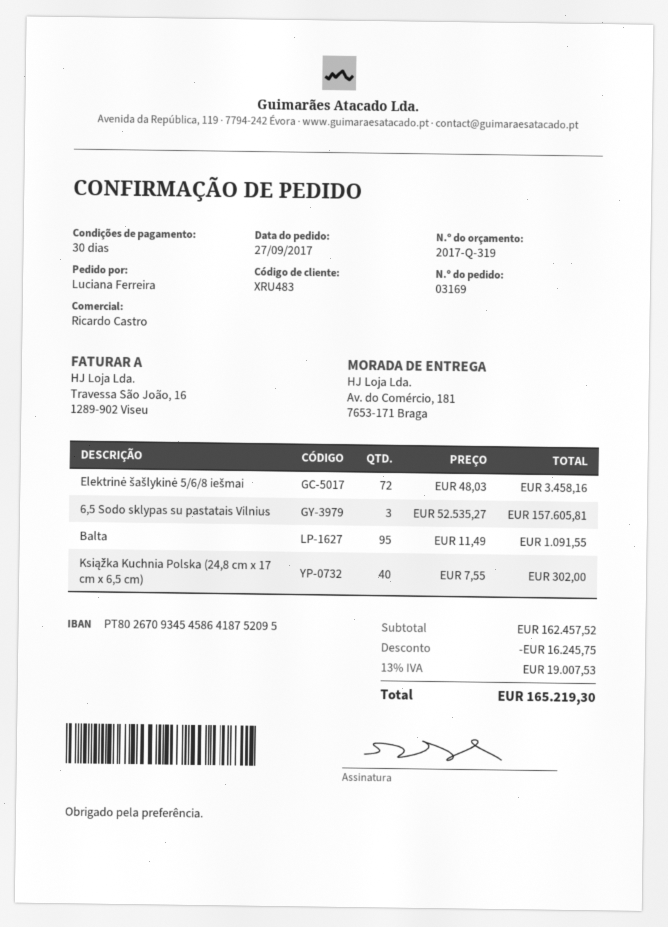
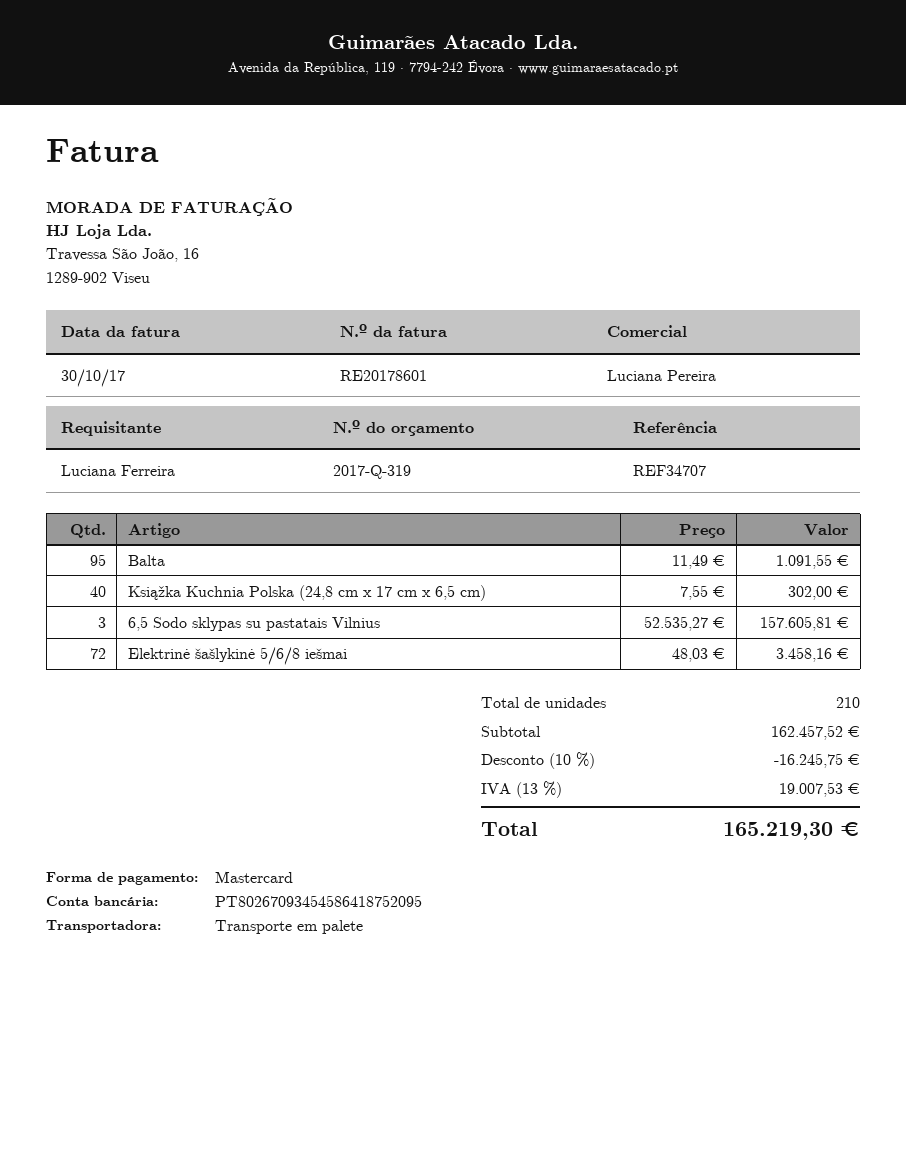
sales rep: Ricardo Castro -> Luciana Pereira

